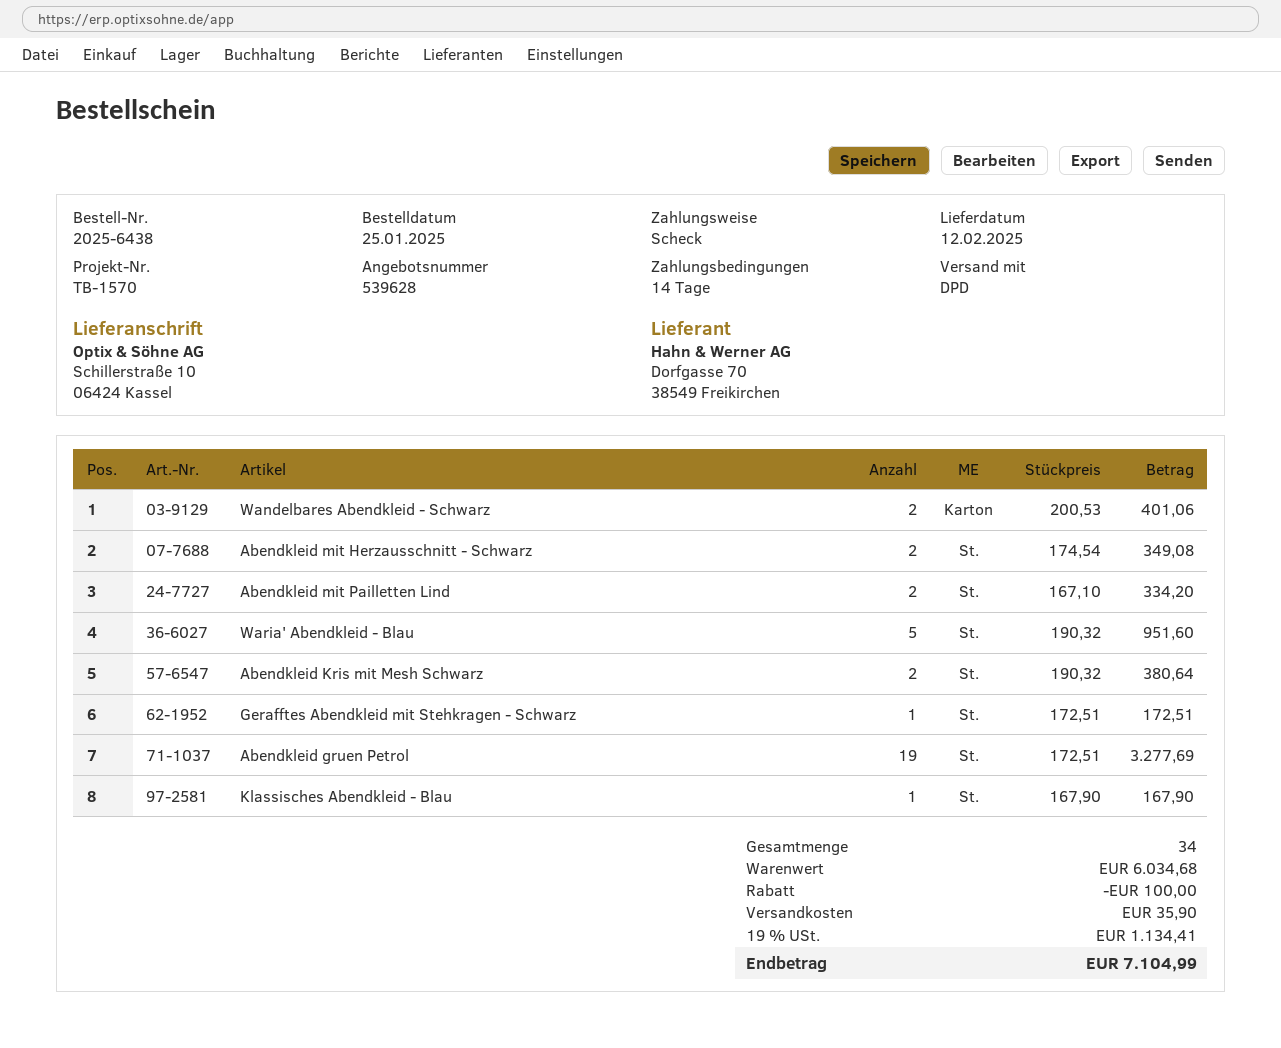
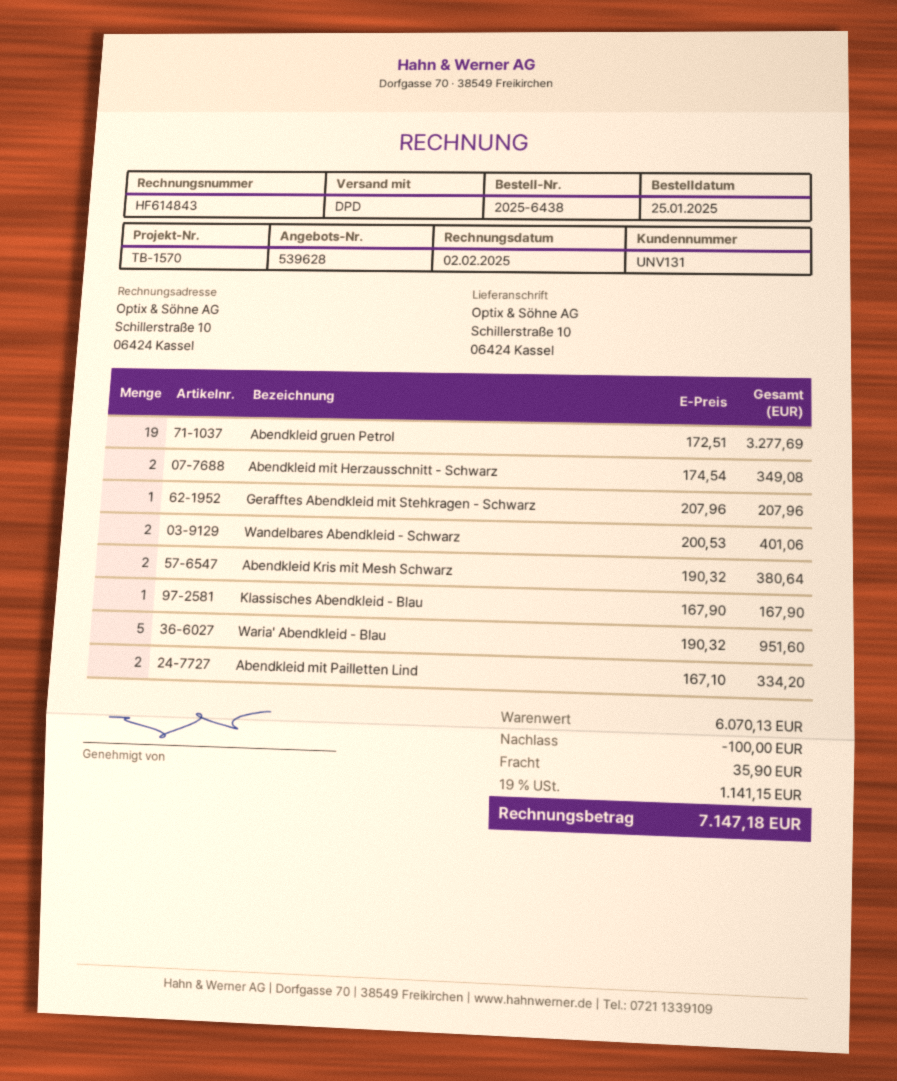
Gerafftes Abendkleid mit Stehkragen - Schwarz: 1 x 172.51 = 172.51 -> 1 x 207.96 = 207.96
subtotal: 6034.68 -> 6070.13
tax: 19% = 1134.41 -> 19% = 1141.15
total: 7104.99 -> 7147.18

